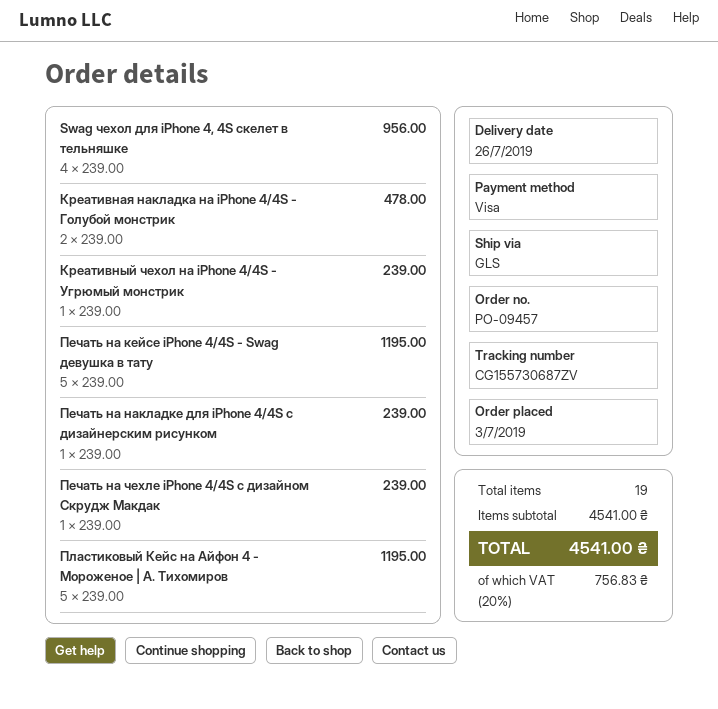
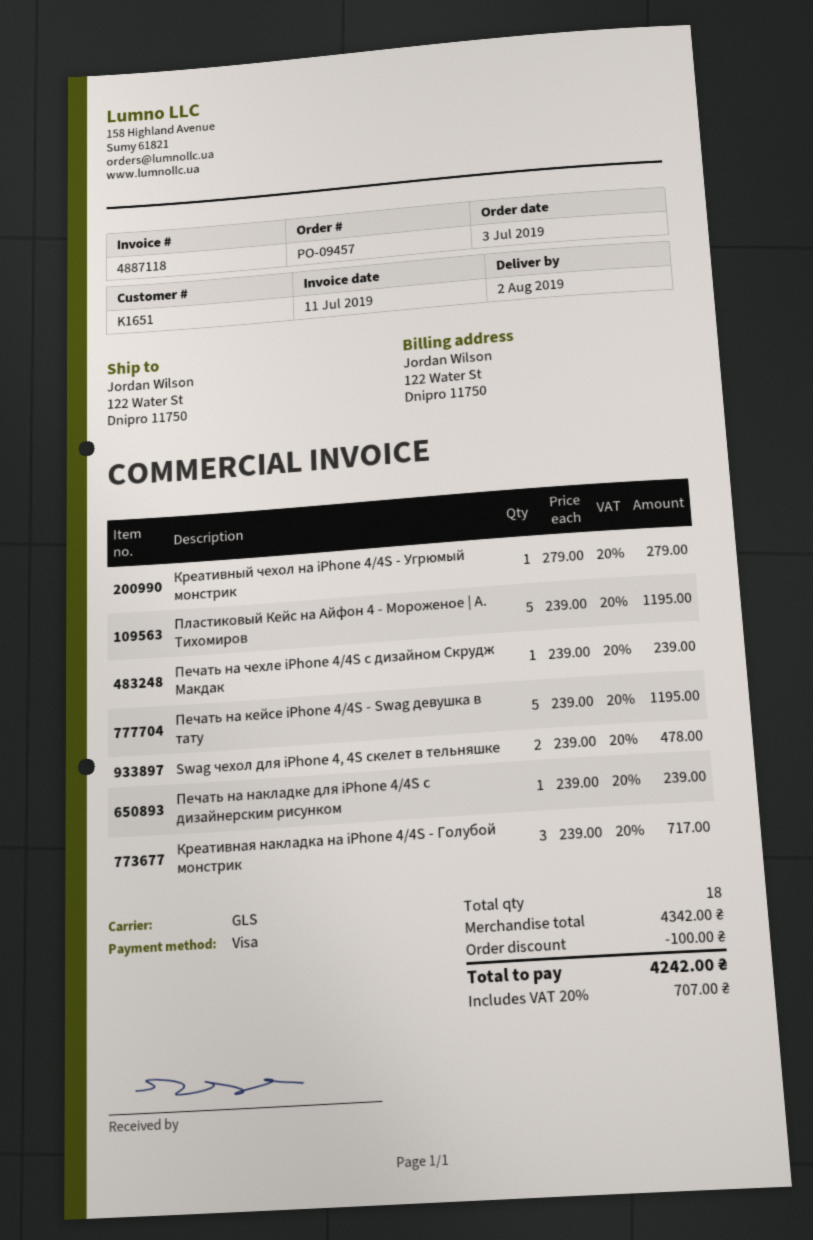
delivery date: 2019-07-26 -> 2019-08-02
Swag чехол для iPhone 4, 4S скелет в тельняшке: 4 x 239.00 = 956.00 -> 2 x 239.00 = 478.00
Креативная накладка на iPhone 4/4S - Голубой монстрик: 2 x 239.00 = 478.00 -> 3 x 239.00 = 717.00
Креативный чехол на iPhone 4/4S - Угрюмый монстрик: 1 x 239.00 = 239.00 -> 1 x 279.00 = 279.00
total quantity: 19 -> 18
subtotal: 4541.00 -> 4342.00
discount: none -> 100.00
tax: 20% = 756.83 -> 20% = 707.00
total: 4541.00 -> 4242.00

